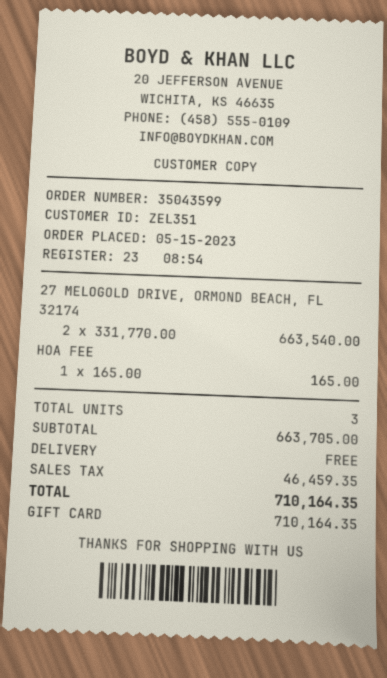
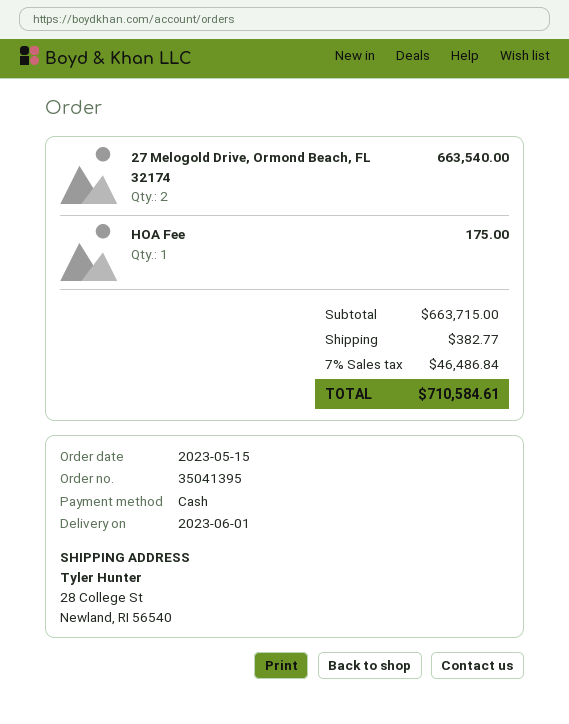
order number: 35043599 -> 35041395
payment method: gift card -> cash
HOA FEE: 1 for 165.00 -> 1 for 175.00
subtotal: 663705.00 -> 663715.00
shipping: 0.00 -> 382.77
tax: 46459.35 -> 46486.84
total: 710164.35 -> 710584.61

